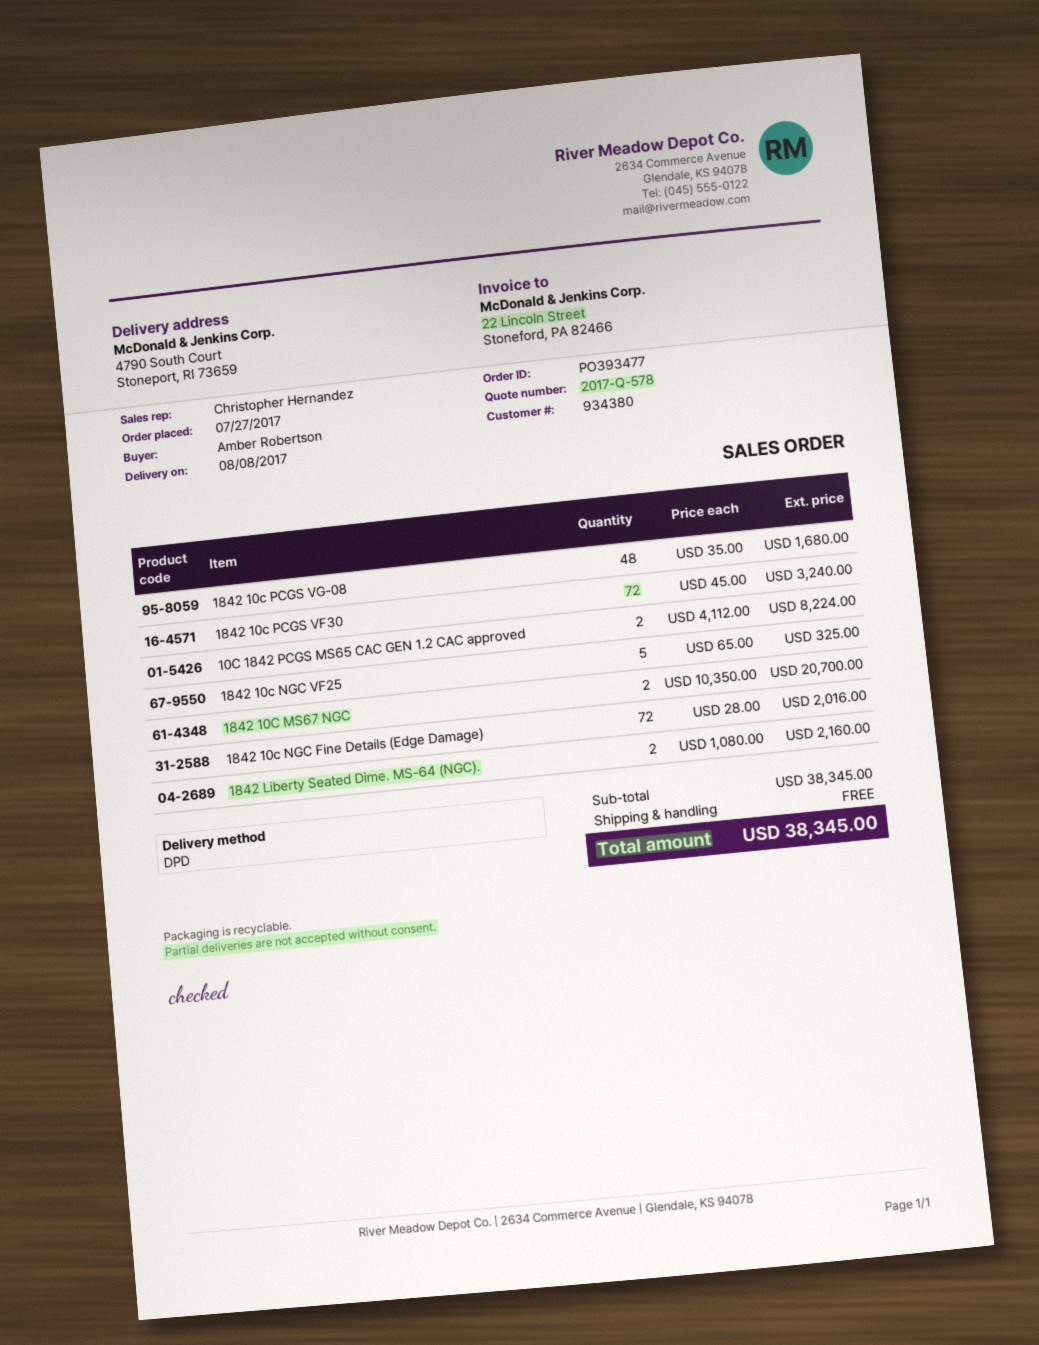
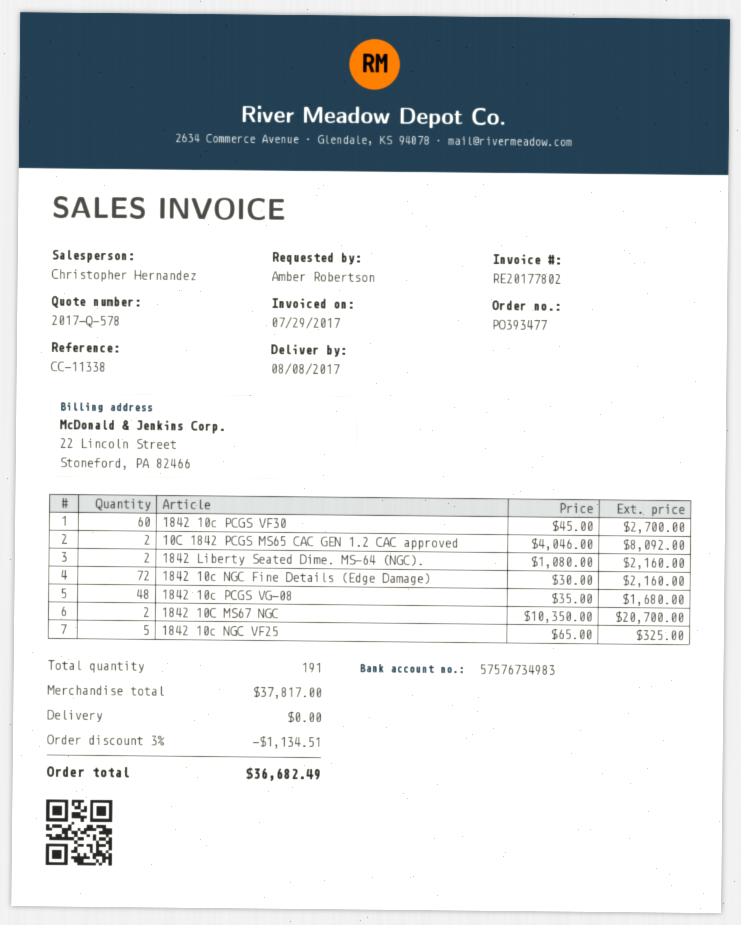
1842 10c PCGS VF30: 72 x 45.00 = 3240.00 -> 60 x 45.00 = 2700.00
10C 1842 PCGS MS65 CAC GEN 1.2 CAC approved: 2 x 4112.00 = 8224.00 -> 2 x 4046.00 = 8092.00
1842 10c NGC Fine Details (Edge Damage): 72 x 28.00 = 2016.00 -> 72 x 30.00 = 2160.00
subtotal: 38345.00 -> 37817.00
discount: none -> 3% = 1134.51
total: 38345.00 -> 36682.49

